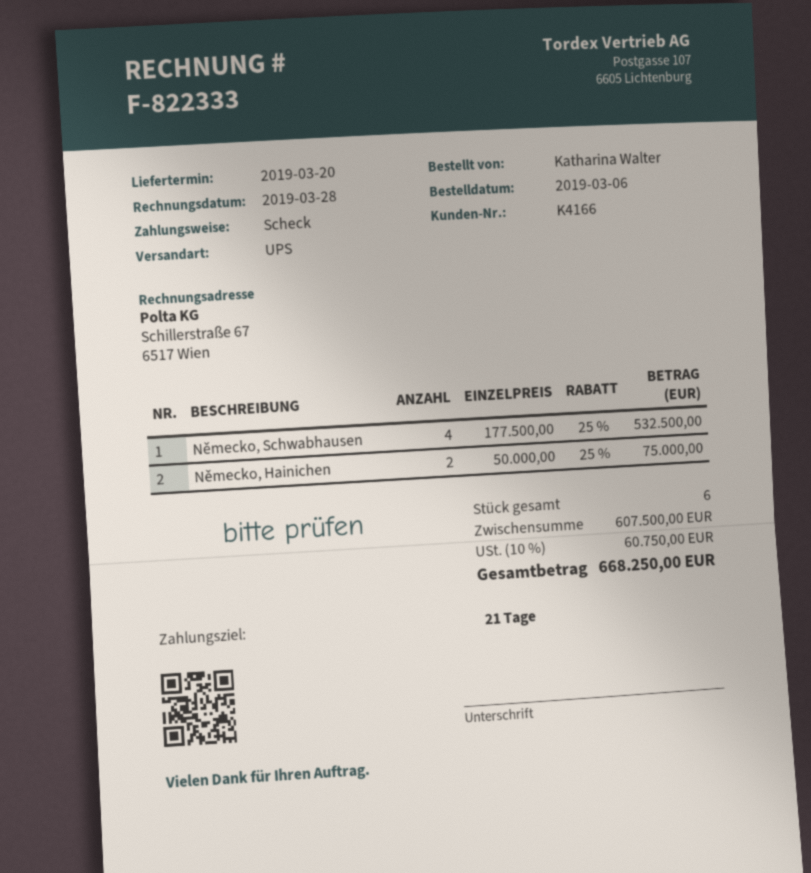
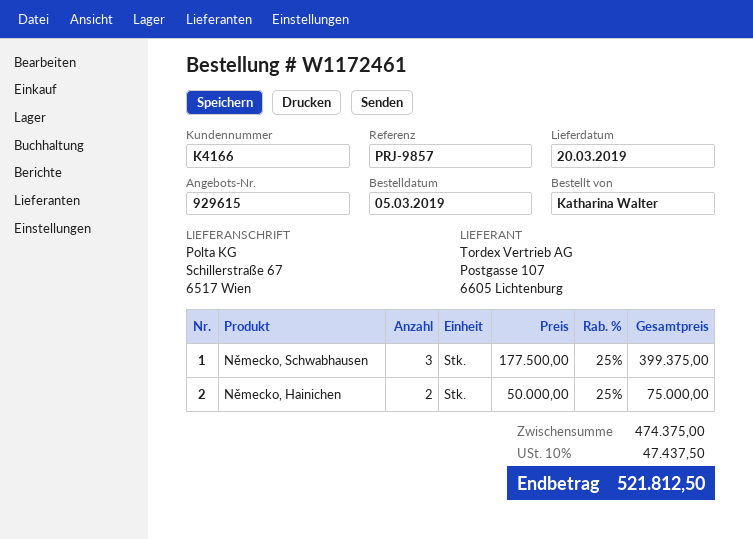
order date: 2019-03-06 -> 2019-03-05
Německo, Schwabhausen: 4 x 177500.00 - 25% = 532500.00 -> 3 x 177500.00 - 25% = 399375.00
subtotal: 607500.00 -> 474375.00
tax: 10% = 60750.00 -> 10% = 47437.50
total: 668250.00 -> 521812.50

